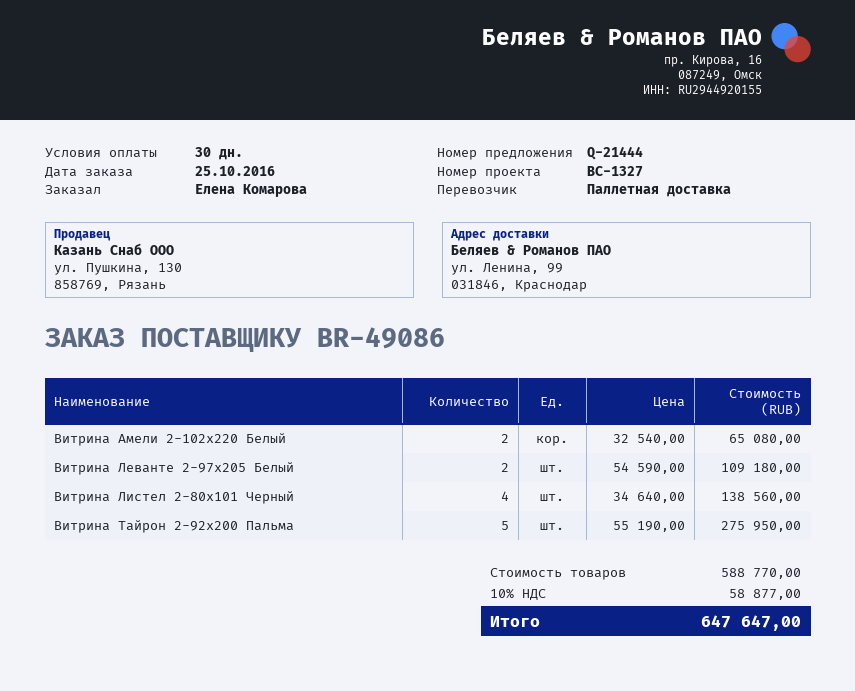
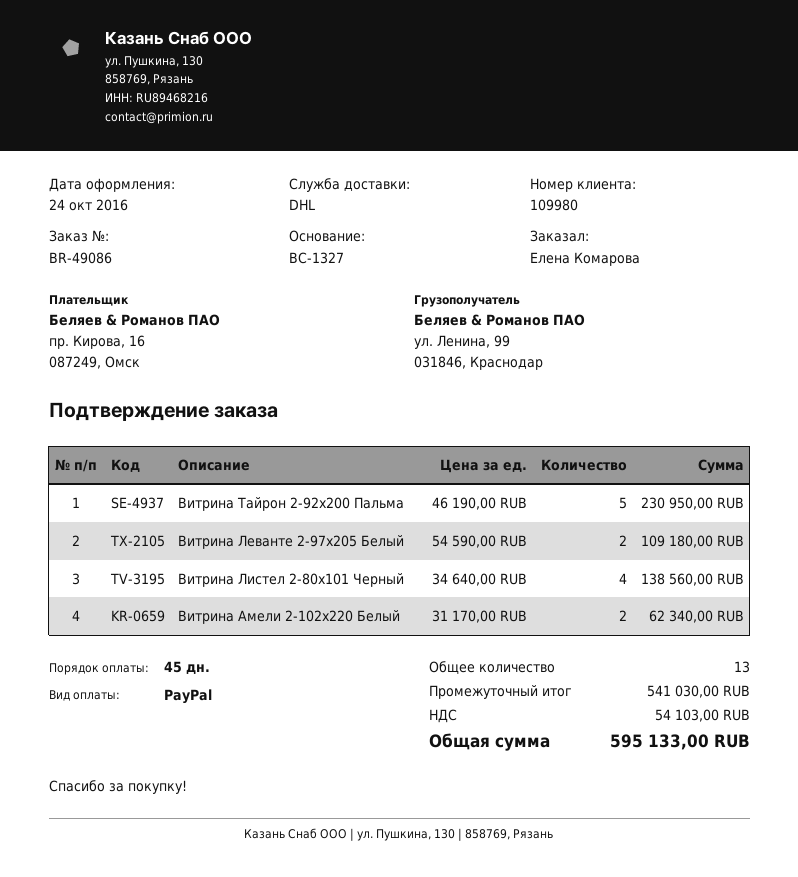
order date: 2016-10-25 -> 2016-10-24
payment terms: 30 days -> 45 days
shipping method: pallet freight -> DHL
Витрина Амели 2-102x220 Белый: 2 x 32540.00 = 65080.00 -> 2 x 31170.00 = 62340.00
Витрина Тайрон 2-92x200 Пальма: 5 x 55190.00 = 275950.00 -> 5 x 46190.00 = 230950.00
subtotal: 588770.00 -> 541030.00
tax: 58877.00 -> 54103.00
total: 647647.00 -> 595133.00

